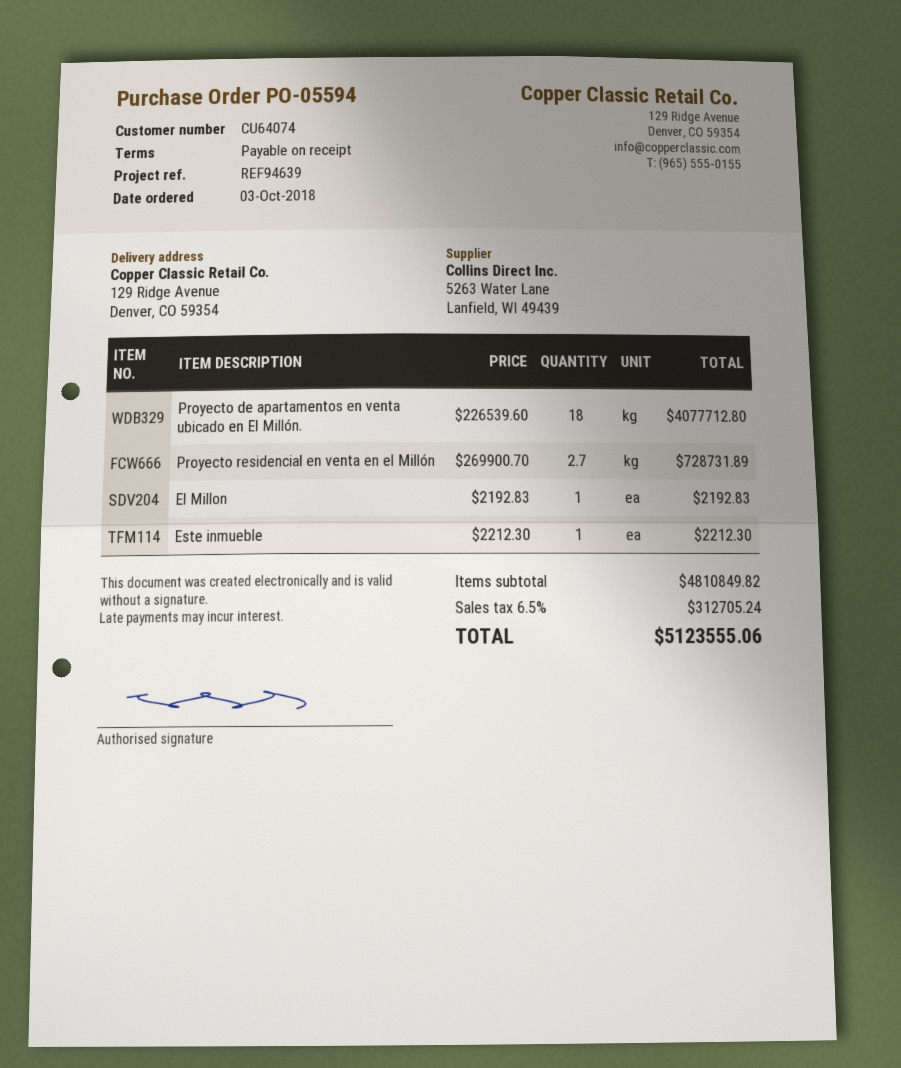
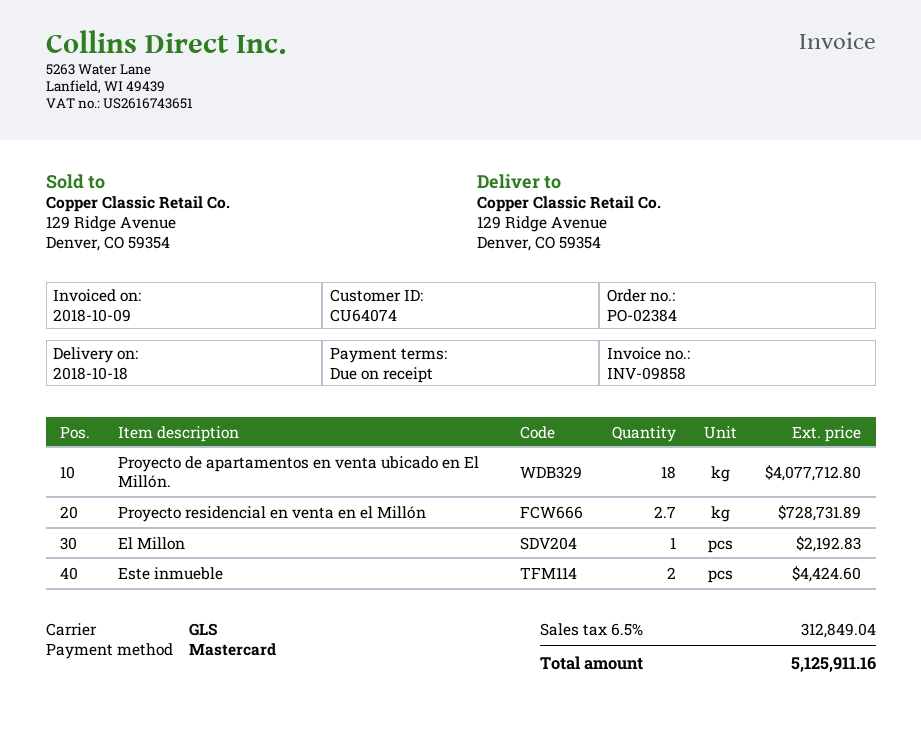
order number: PO-05594 -> PO-02384
Este inmueble: 1 for 2212.30 -> 2 for 4424.60
tax: 6.5% = 312705.24 -> 6.5% = 312849.04
total: 5123555.06 -> 5125911.16

